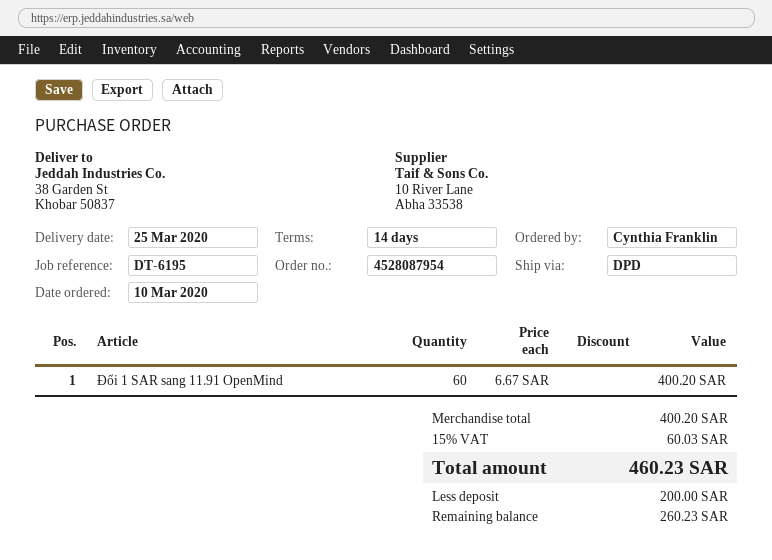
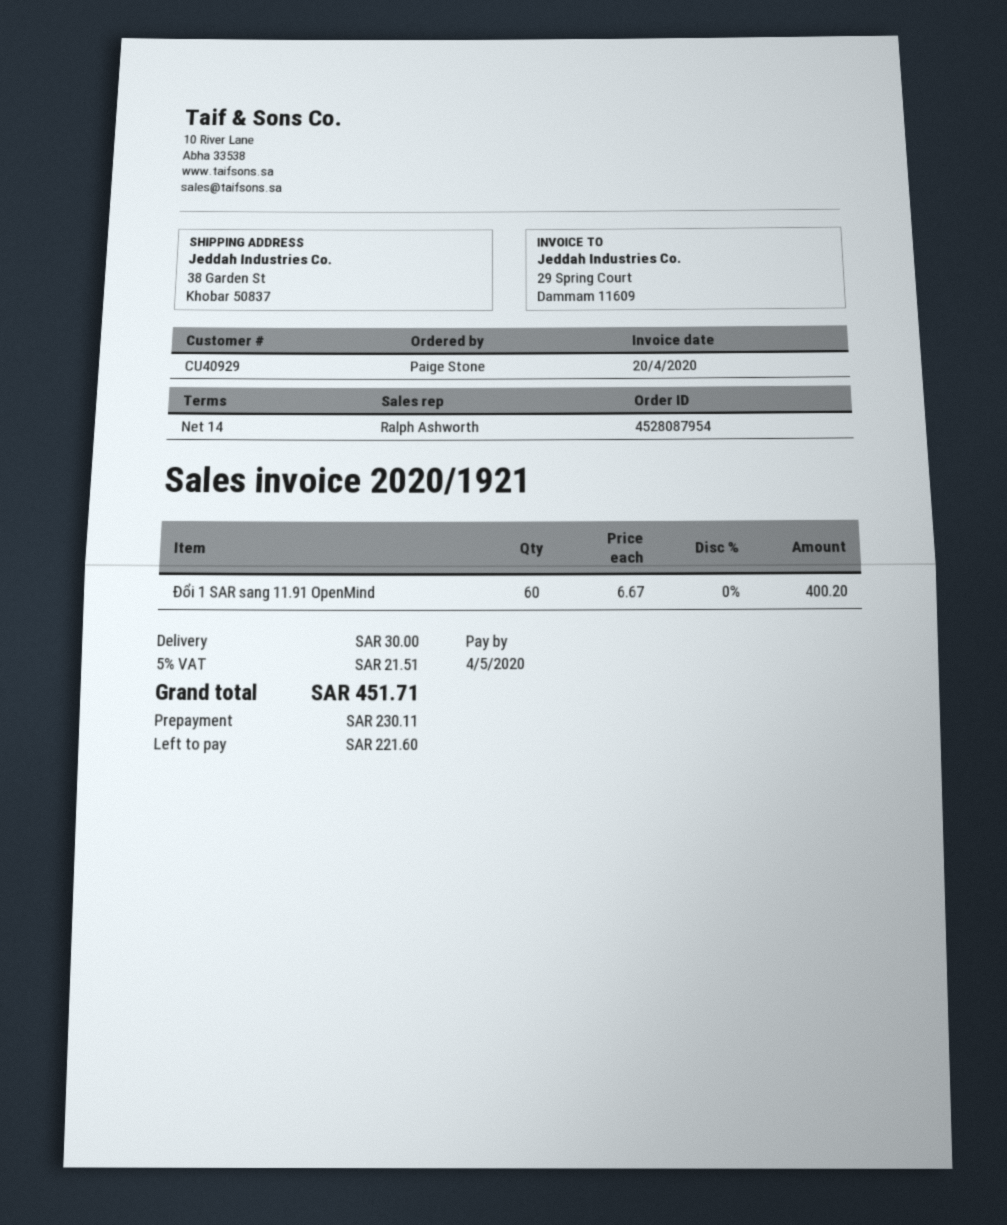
ordered by: Cynthia Franklin -> Paige Stone
shipping: none -> 30.00
tax: 15% = 60.03 -> 5% = 21.51
total: 460.23 -> 451.71
deposit: 200.00 -> 230.11
balance: 260.23 -> 221.60

